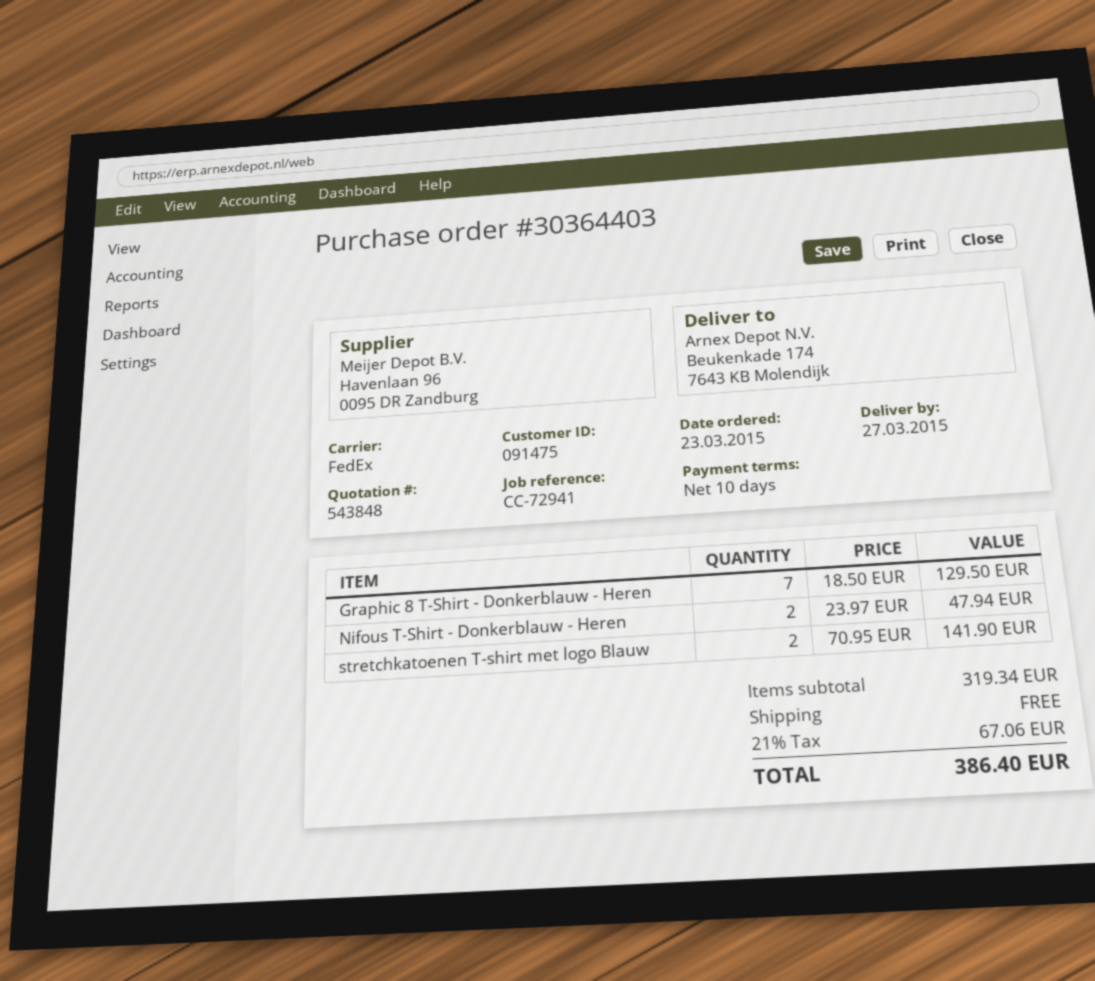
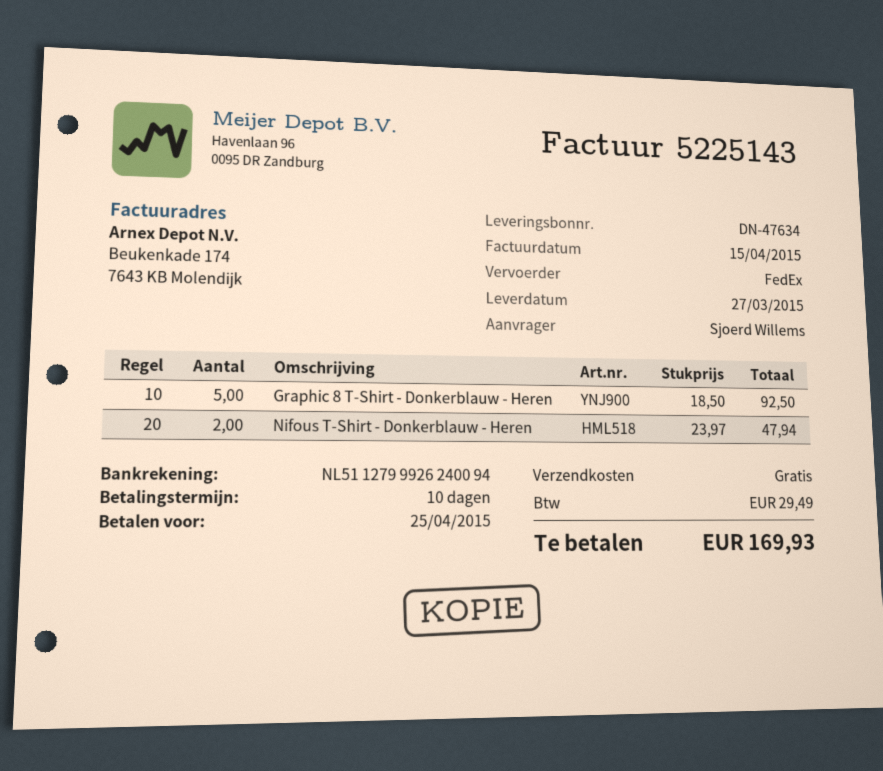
Graphic 8 T-Shirt - Donkerblauw - Heren: 7 x 18.50 = 129.50 -> 5 x 18.50 = 92.50
stretchkatoenen T-shirt met logo Blauw: 2 x 70.95 = 141.90 -> none
tax: 67.06 -> 29.49
total: 386.40 -> 169.93

